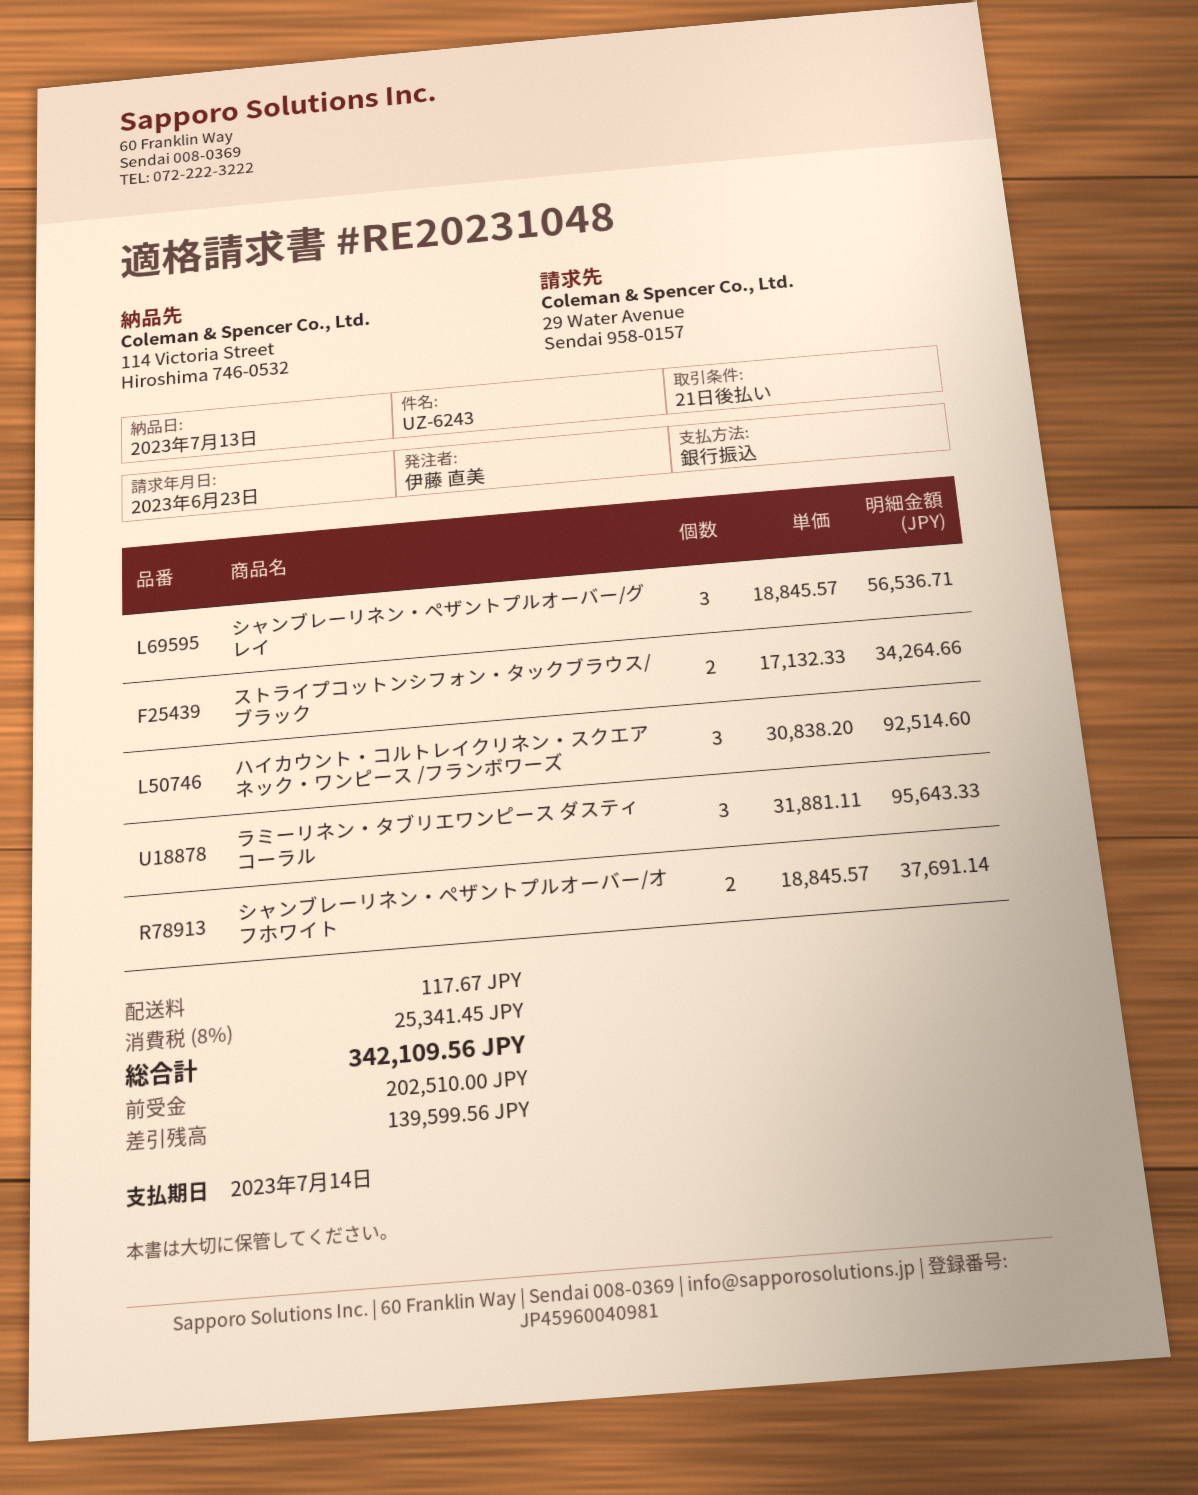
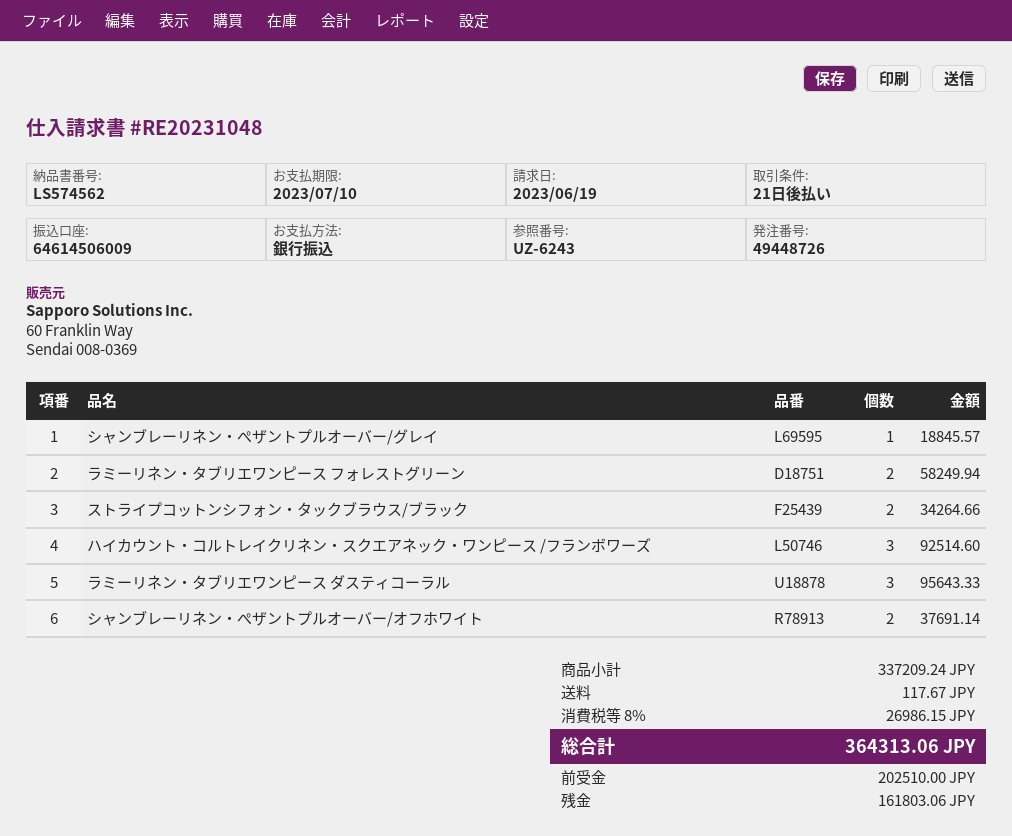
invoice date: 2023-06-23 -> 2023-06-19
due date: 2023-07-14 -> 2023-07-10
シャンブレーリネン・ぺザントプルオーバー/グレイ: 3 for 56536.71 -> 1 for 18845.57
ラミーリネン・タブリエワンピース フォレストグリーン: none -> 2 for 58249.94
tax: 8% = 25341.45 -> 8% = 26986.15
total: 342109.56 -> 364313.06
balance: 139599.56 -> 161803.06

